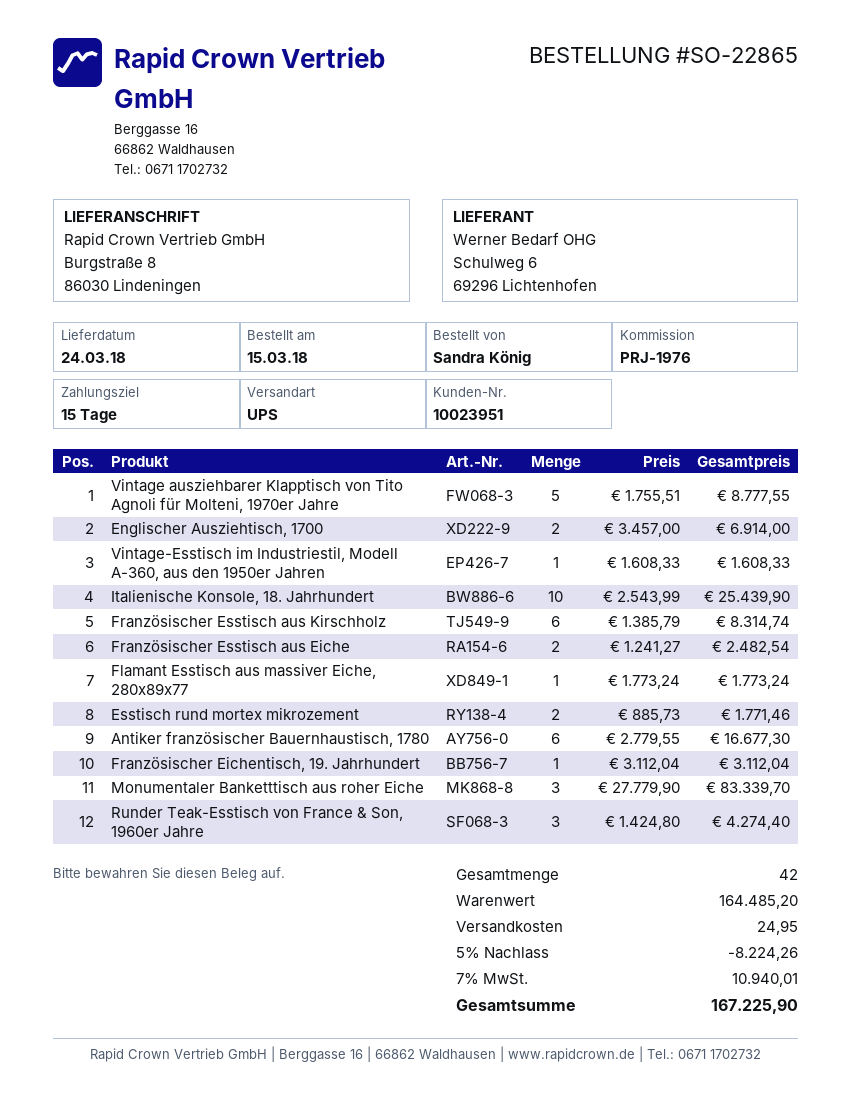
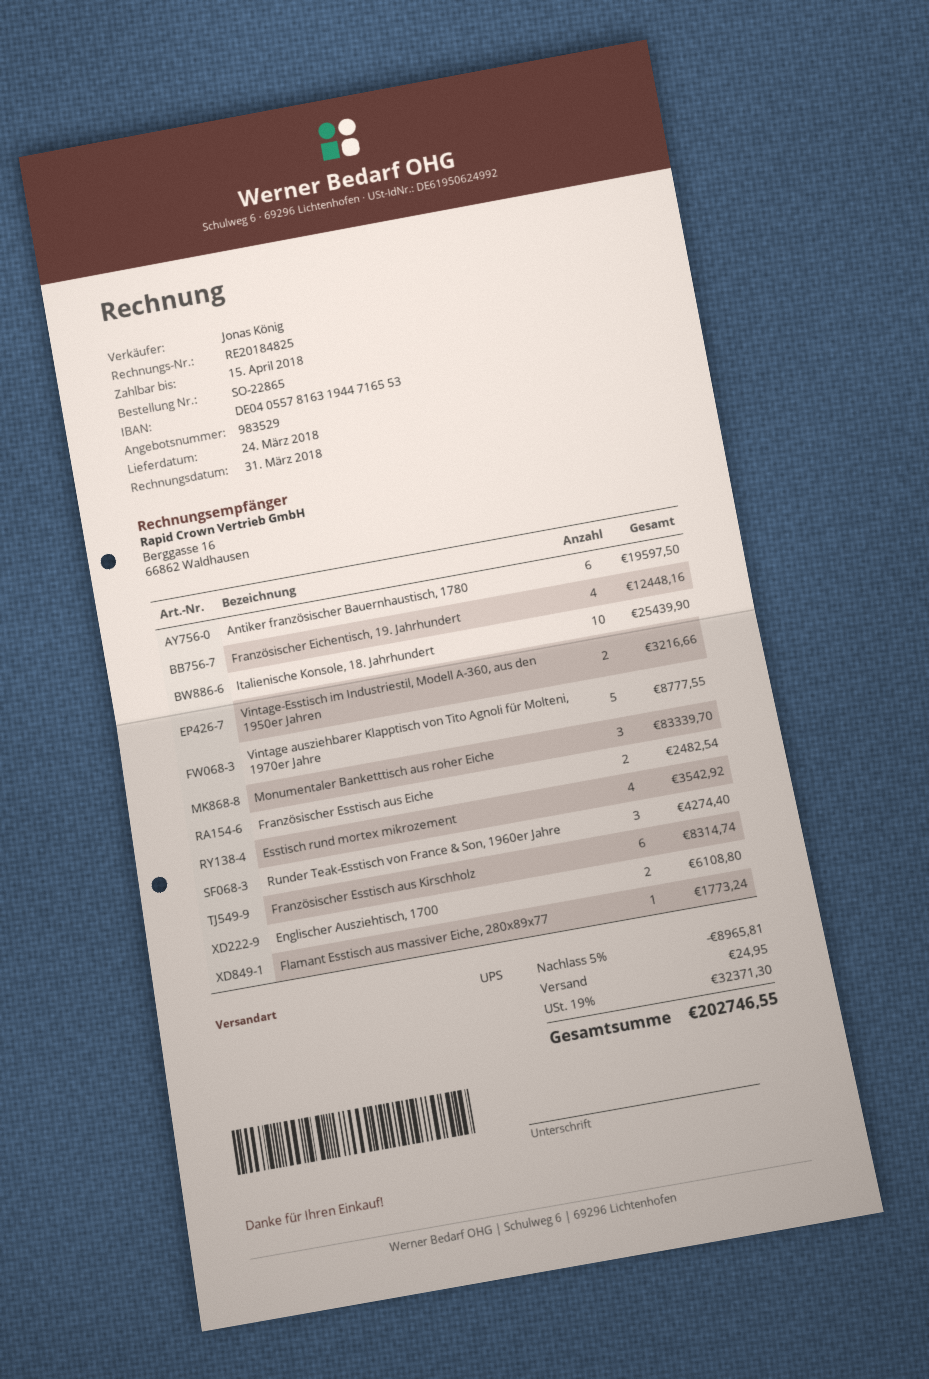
Englischer Ausziehtisch, 1700: 2 for 6914.00 -> 2 for 6108.80
Vintage-Esstisch im Industriestil, Modell A-360, aus den 1950er Jahren: 1 for 1608.33 -> 2 for 3216.66
Esstisch rund mortex mikrozement: 2 for 1771.46 -> 4 for 3542.92
Antiker französischer Bauernhaustisch, 1780: 6 for 16677.30 -> 6 for 19597.50
Französischer Eichentisch, 19. Jahrhundert: 1 for 3112.04 -> 4 for 12448.16
discount: 5% = 8224.26 -> 5% = 8965.81
tax: 7% = 10940.01 -> 19% = 32371.30
total: 167225.90 -> 202746.55

